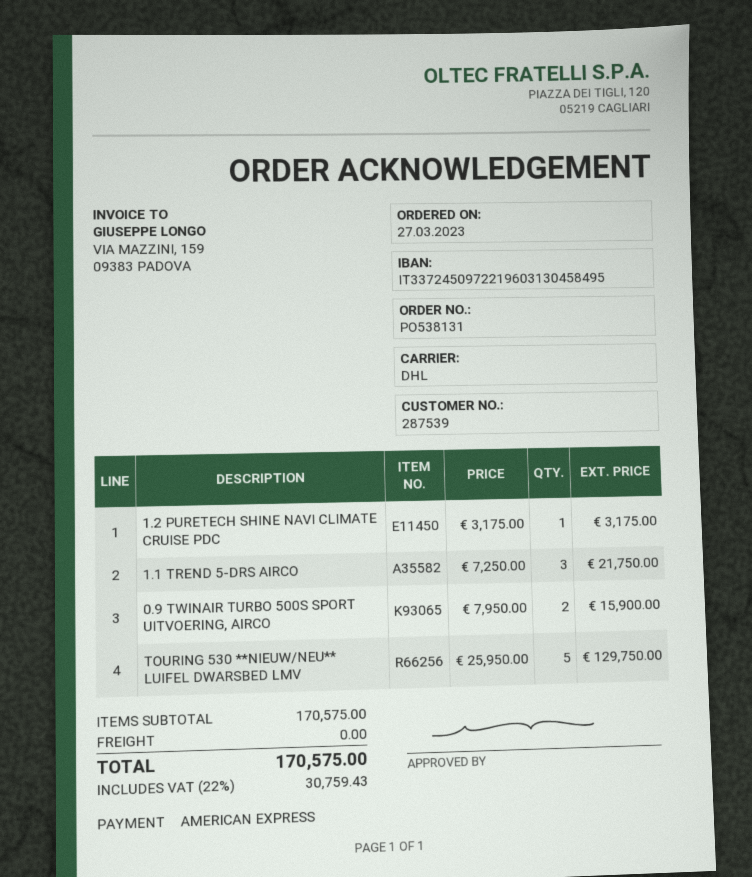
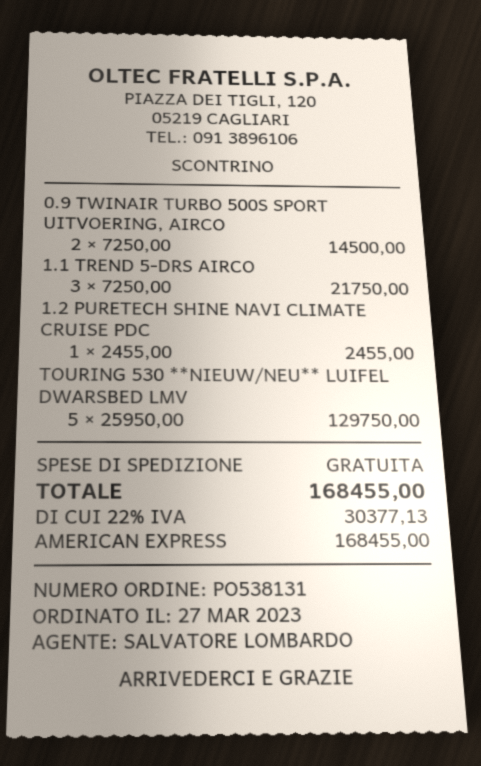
1.2 PURETECH SHINE NAVI CLIMATE CRUISE PDC: 1 x 3175.00 = 3175.00 -> 1 x 2455.00 = 2455.00
0.9 TWINAIR TURBO 500S SPORT UITVOERING, AIRCO: 2 x 7950.00 = 15900.00 -> 2 x 7250.00 = 14500.00
tax: 22% = 30759.43 -> 22% = 30377.13
total: 170575.00 -> 168455.00

